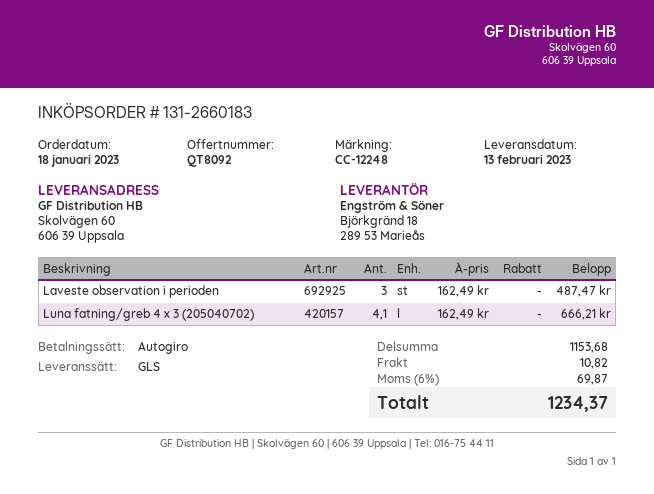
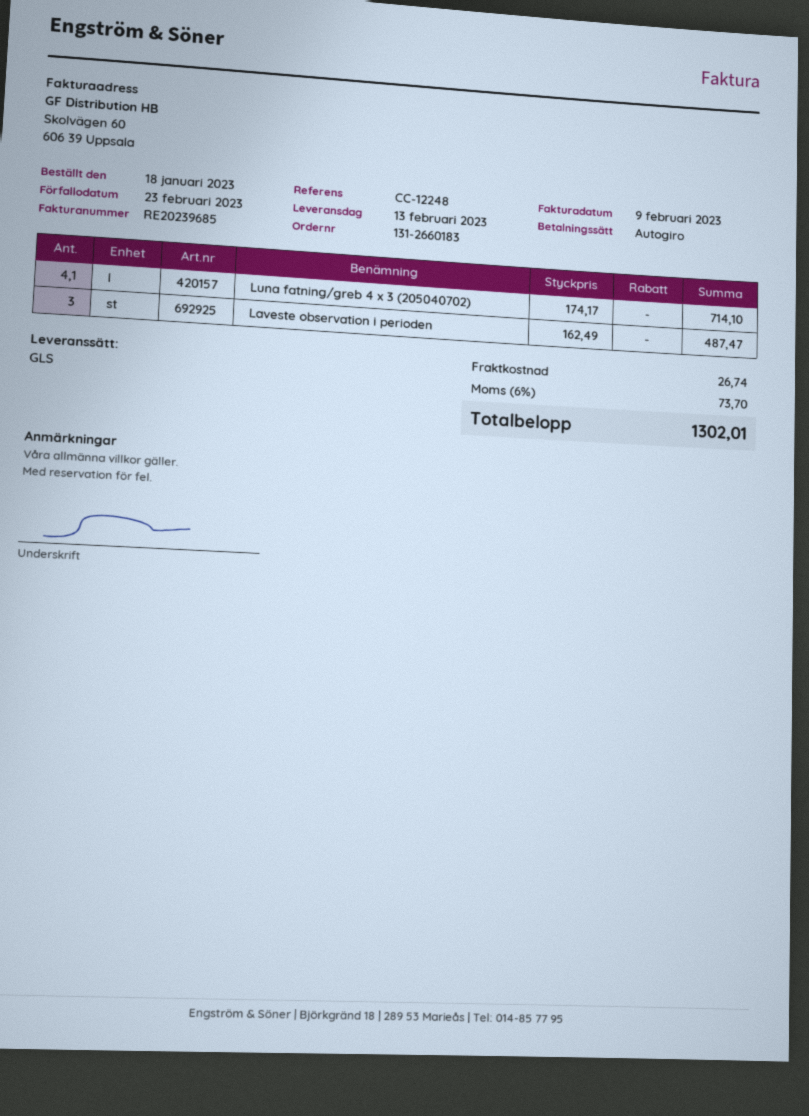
Luna fatning/greb 4 x 3 (205040702): 4.1 x 162.49 = 666.21 -> 4.1 x 174.17 = 714.10
shipping: 10.82 -> 26.74
tax: 6% = 69.87 -> 6% = 73.70
total: 1234.37 -> 1302.01

